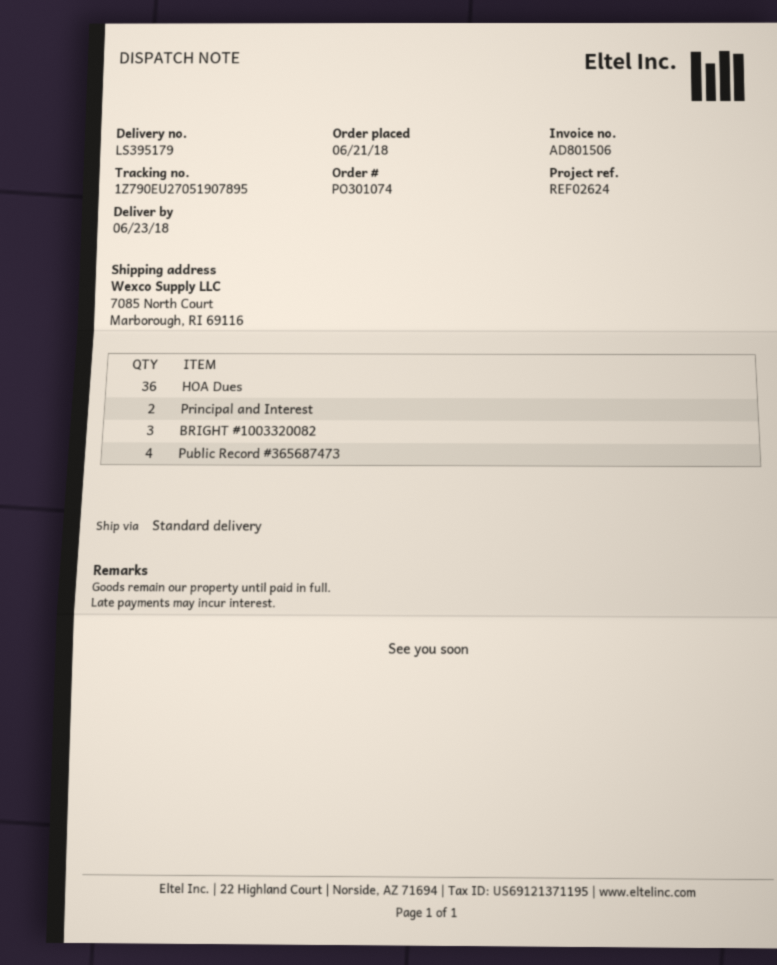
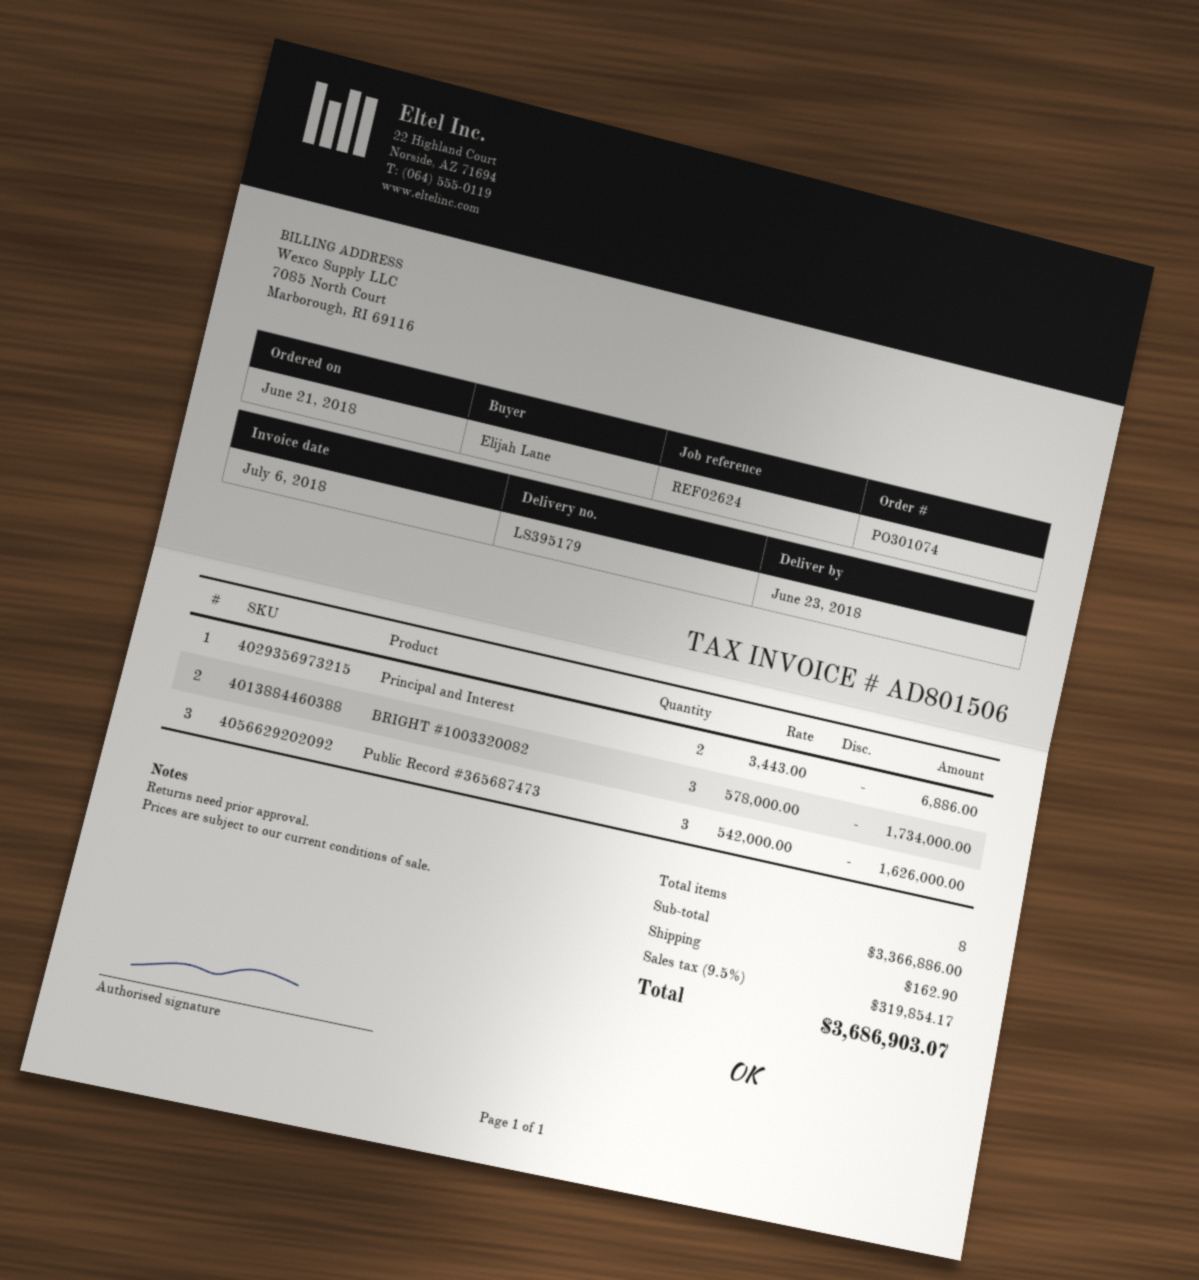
HOA Dues: 36 -> none
Public Record #365687473: 4 -> 3

